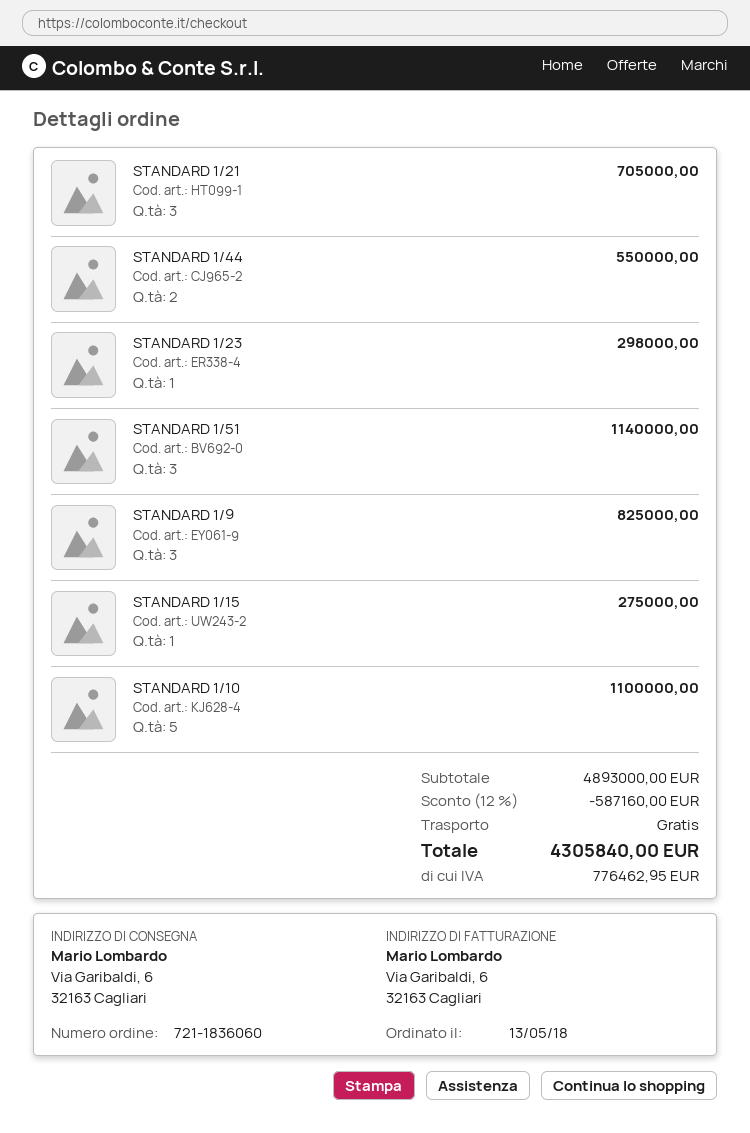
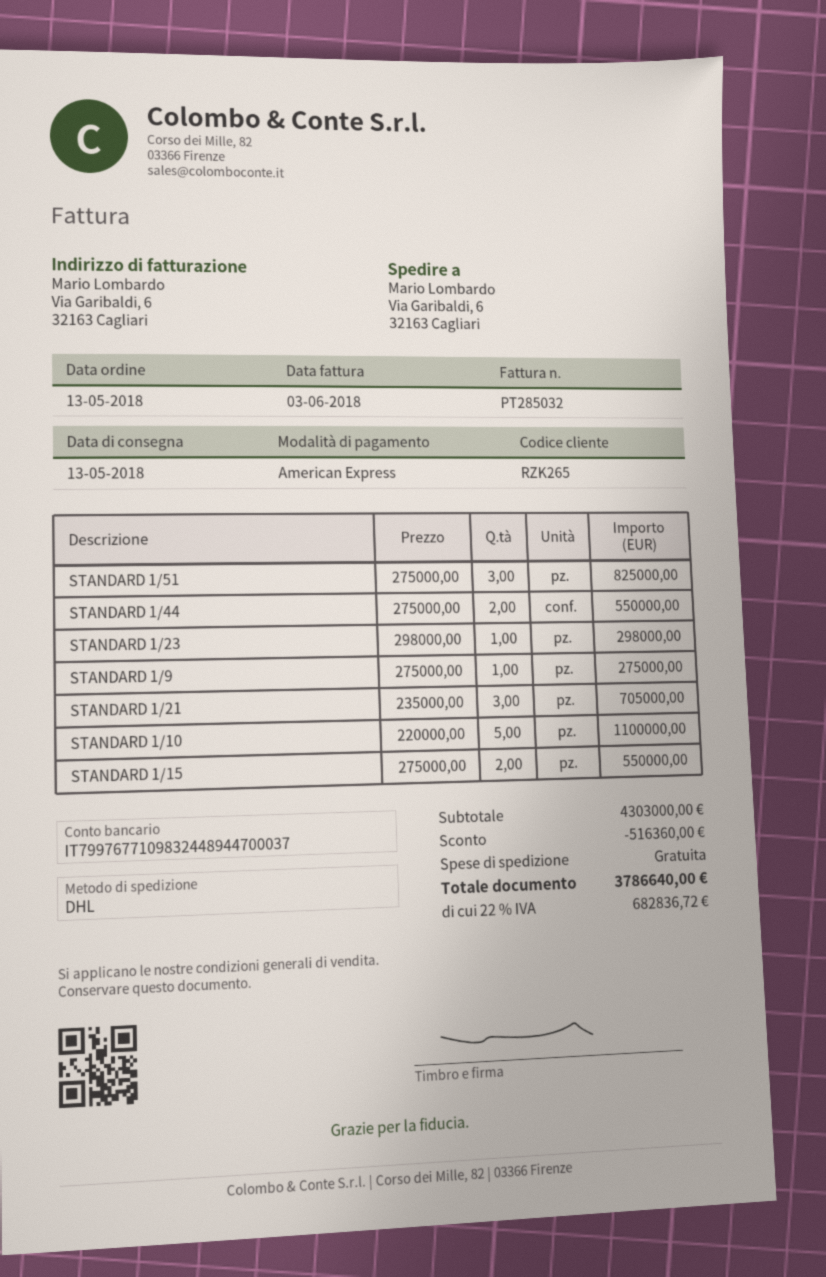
STANDARD 1/51: 3 for 1140000.00 -> 3 for 825000.00
STANDARD 1/9: 3 for 825000.00 -> 1 for 275000.00
STANDARD 1/15: 1 for 275000.00 -> 2 for 550000.00
subtotal: 4893000.00 -> 4303000.00
discount: 587160.00 -> 516360.00
tax: 776462.95 -> 682836.72
total: 4305840.00 -> 3786640.00

